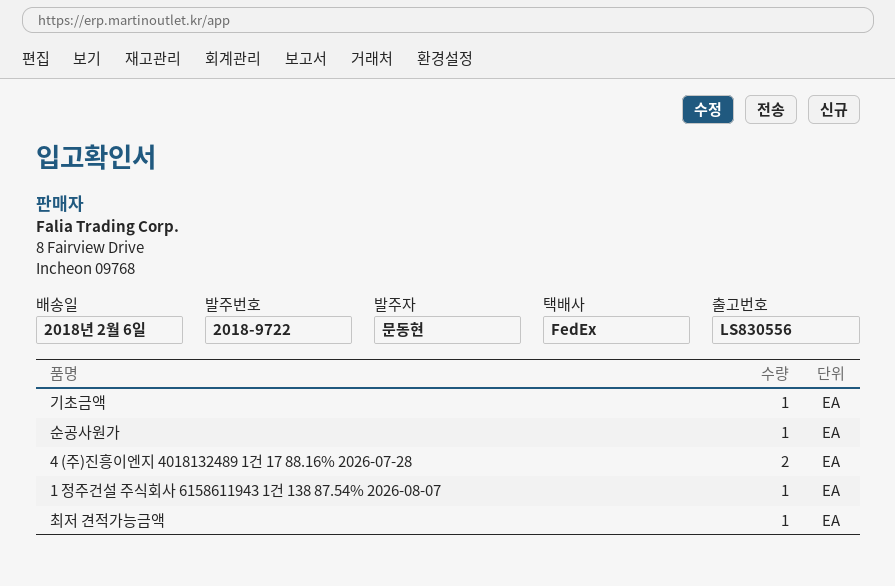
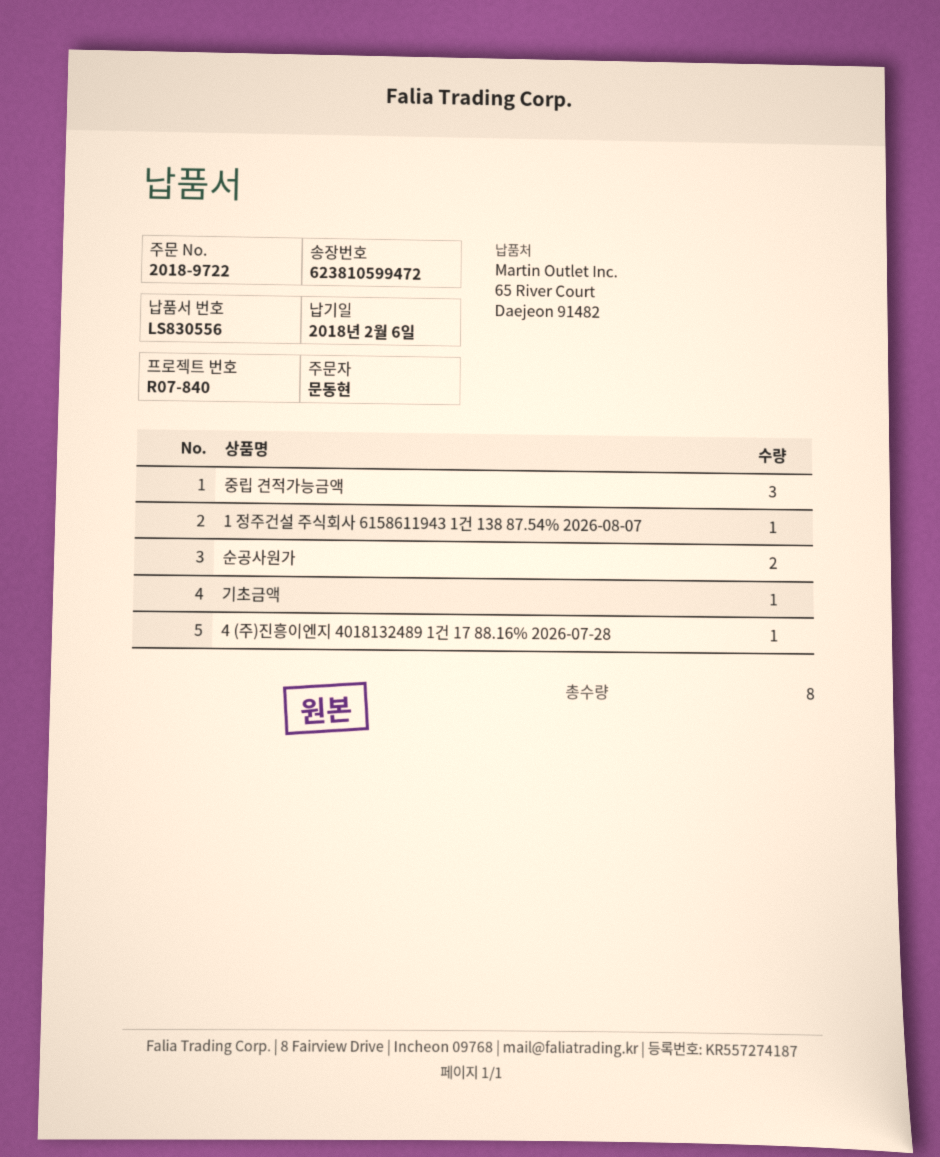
순공사원가: 1 -> 2
4 (주)진흥이엔지 4018132489 1건 17 88.16% 2026-07-28: 2 -> 1
최저 견적가능금액: 1 -> none
중립 견적가능금액: none -> 3

